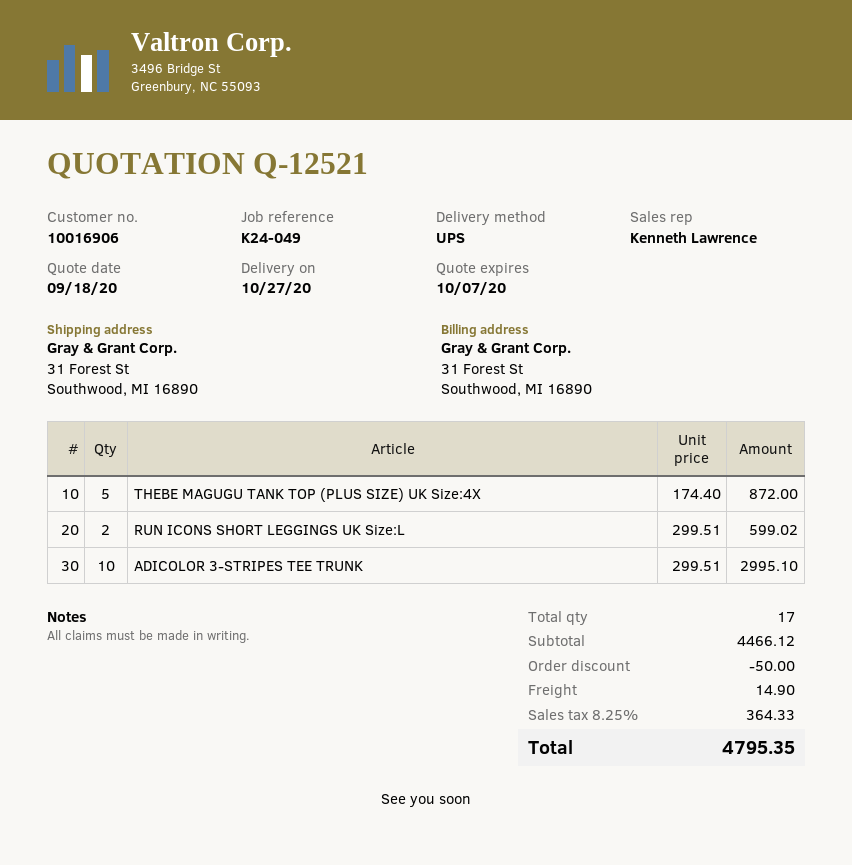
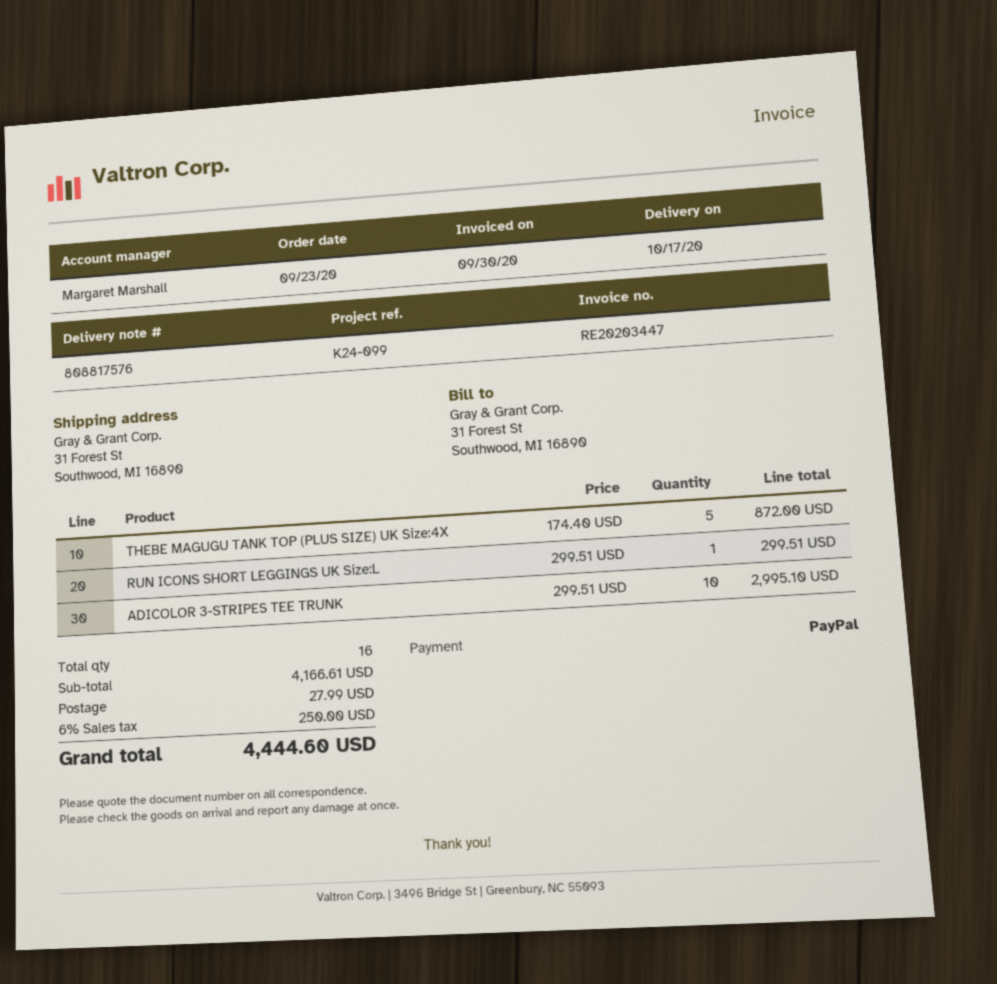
delivery date: 2020-10-27 -> 2020-10-17
reference: K24-049 -> K24-099
sales rep: Kenneth Lawrence -> Margaret Marshall
RUN ICONS SHORT LEGGINGS UK Size:L: 2 x 299.51 = 599.02 -> 1 x 299.51 = 299.51
total quantity: 17 -> 16
subtotal: 4466.12 -> 4166.61
discount: 50.00 -> none
shipping: 14.90 -> 27.99
tax: 8.25% = 364.33 -> 6% = 250.00
total: 4795.35 -> 4444.60

